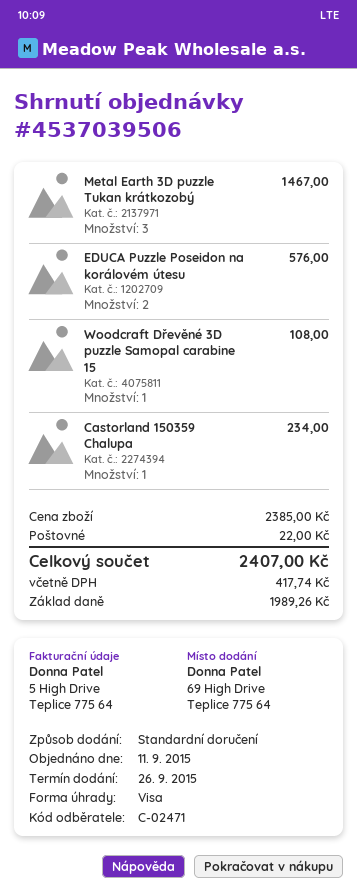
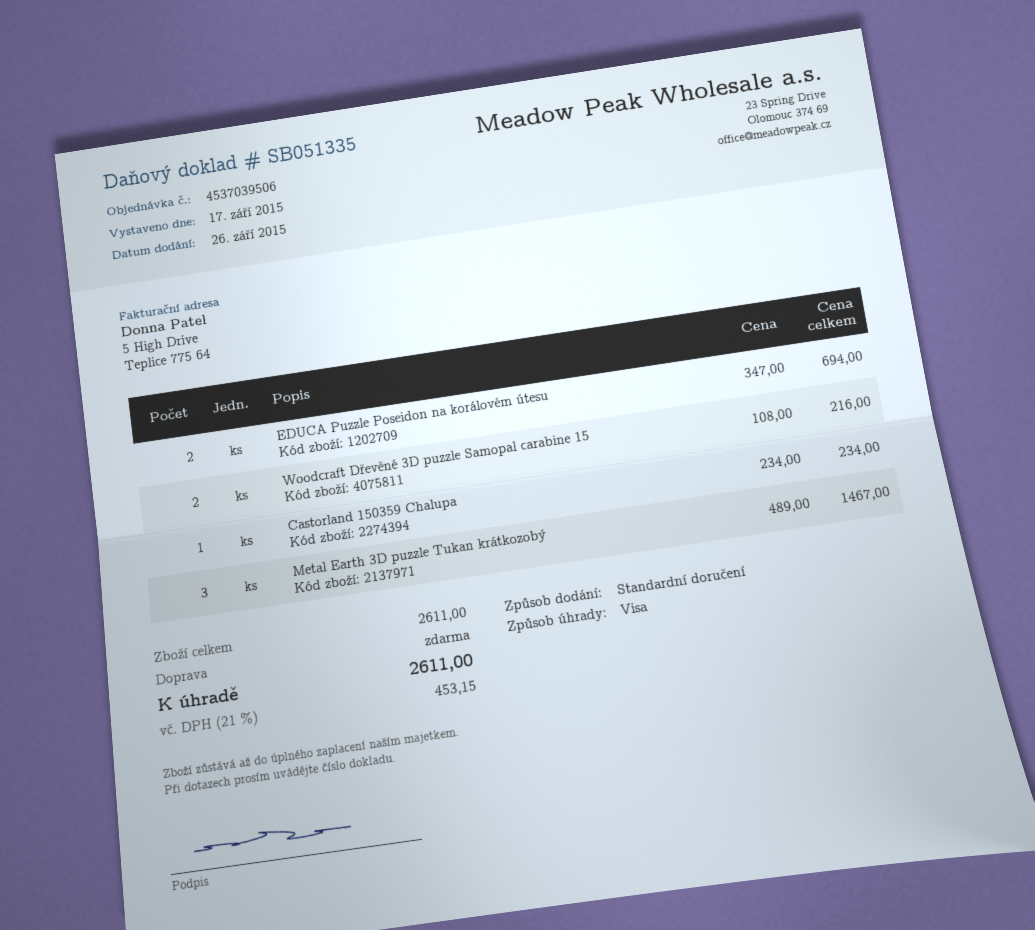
EDUCA Puzzle Poseidon na korálovém útesu: 2 for 576.00 -> 2 for 694.00
Woodcraft Dřevěné 3D puzzle Samopal carabine 15: 1 for 108.00 -> 2 for 216.00
subtotal: 2385.00 -> 2611.00
shipping: 22.00 -> 0.00
tax: 417.74 -> 453.15
total: 2407.00 -> 2611.00

